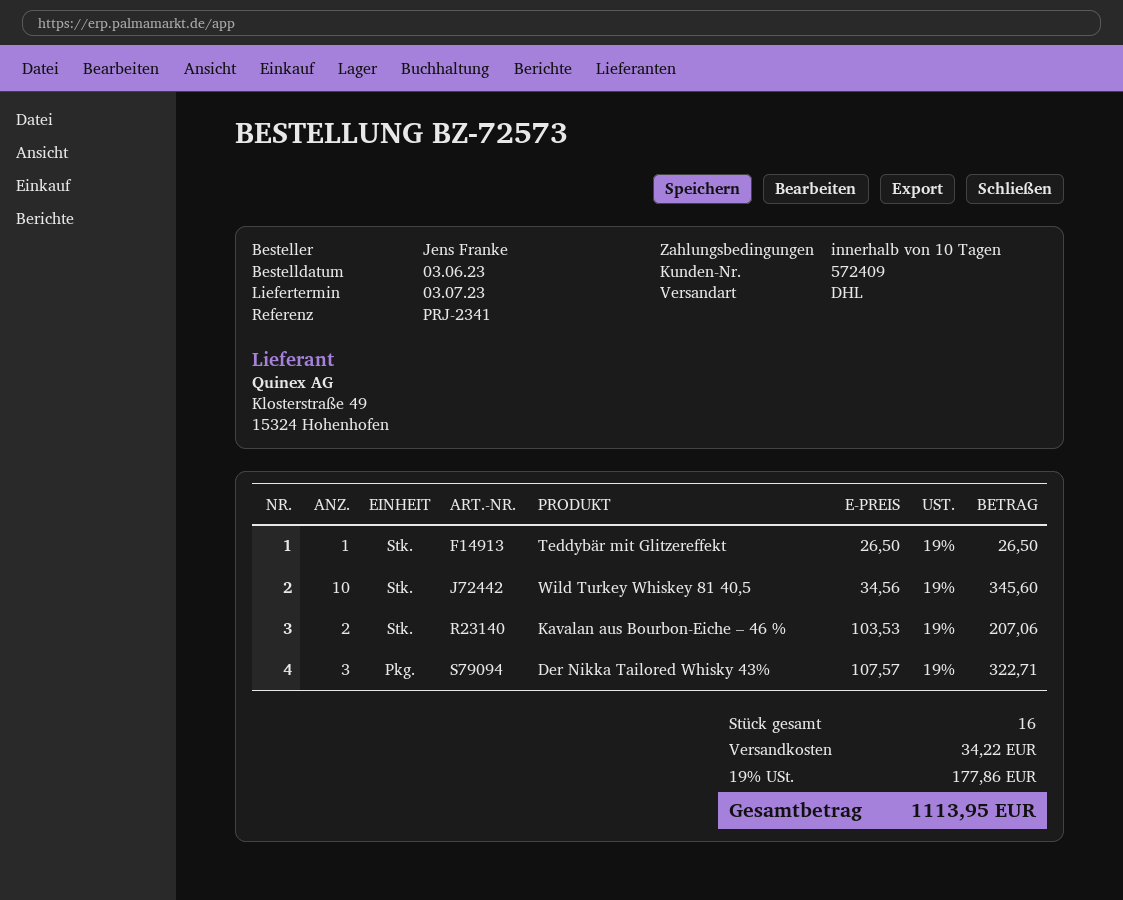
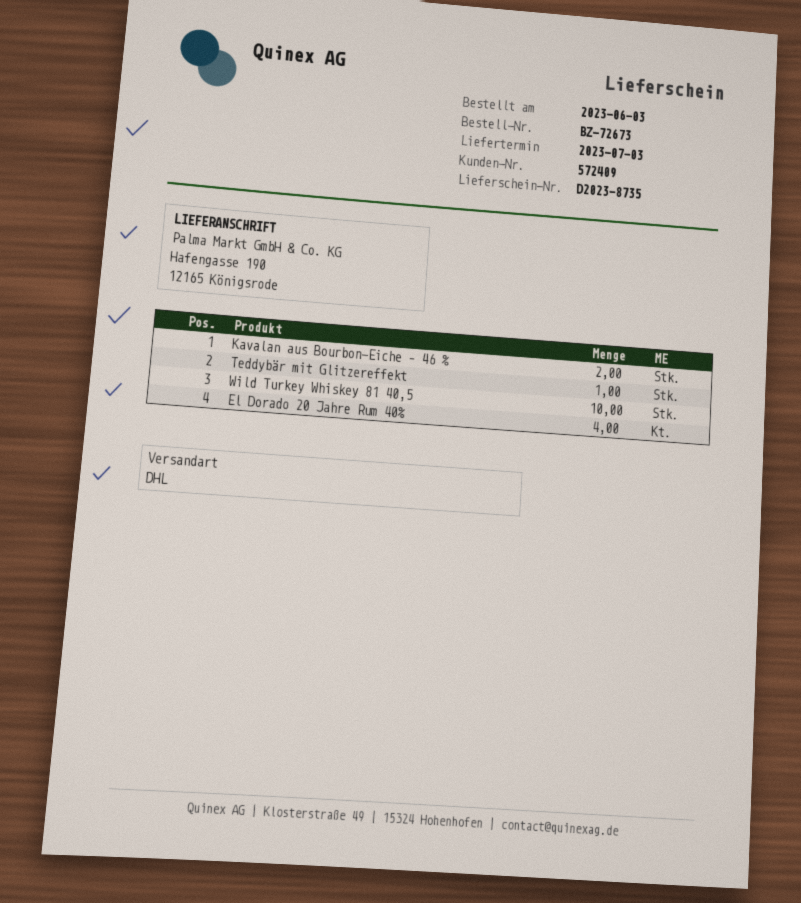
order number: BZ-72573 -> BZ-72673
Der Nikka Tailored Whisky 43%: 3 -> none
El Dorado 20 Jahre Rum 40%: none -> 4

